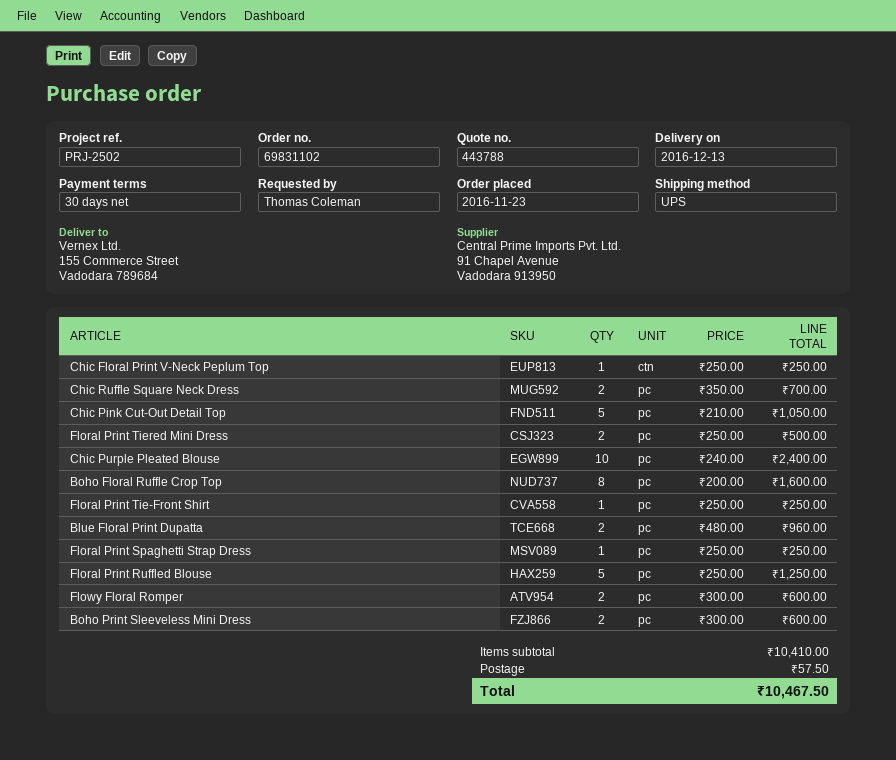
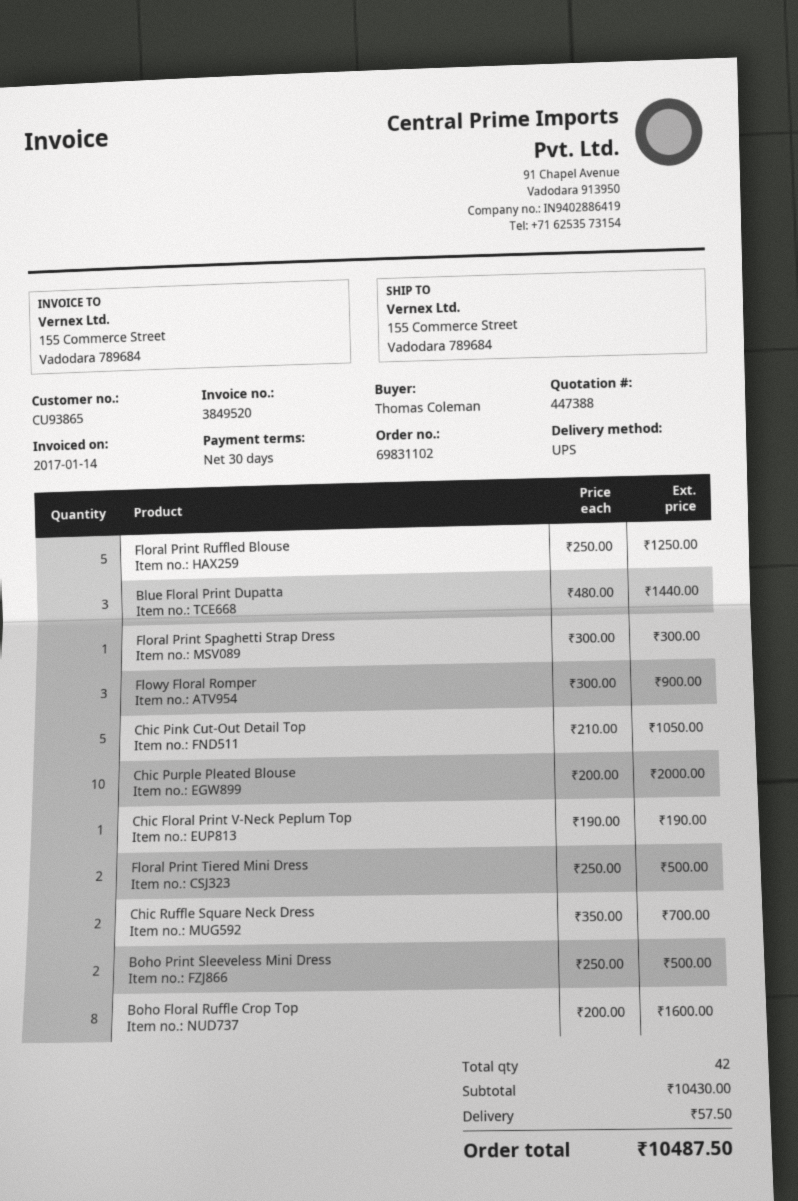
quote number: 443788 -> 447388
Chic Floral Print V-Neck Peplum Top: 1 x 250.00 = 250.00 -> 1 x 190.00 = 190.00
Chic Purple Pleated Blouse: 10 x 240.00 = 2400.00 -> 10 x 200.00 = 2000.00
Floral Print Tie-Front Shirt: 1 x 250.00 = 250.00 -> none
Blue Floral Print Dupatta: 2 x 480.00 = 960.00 -> 3 x 480.00 = 1440.00
Floral Print Spaghetti Strap Dress: 1 x 250.00 = 250.00 -> 1 x 300.00 = 300.00
Flowy Floral Romper: 2 x 300.00 = 600.00 -> 3 x 300.00 = 900.00
Boho Print Sleeveless Mini Dress: 2 x 300.00 = 600.00 -> 2 x 250.00 = 500.00
subtotal: 10410.00 -> 10430.00
total: 10467.50 -> 10487.50

